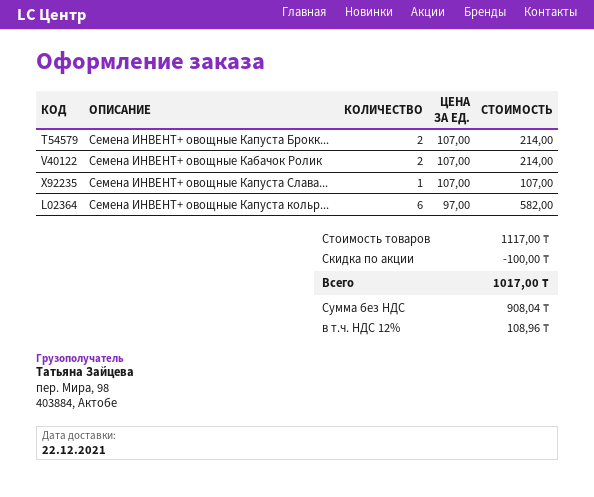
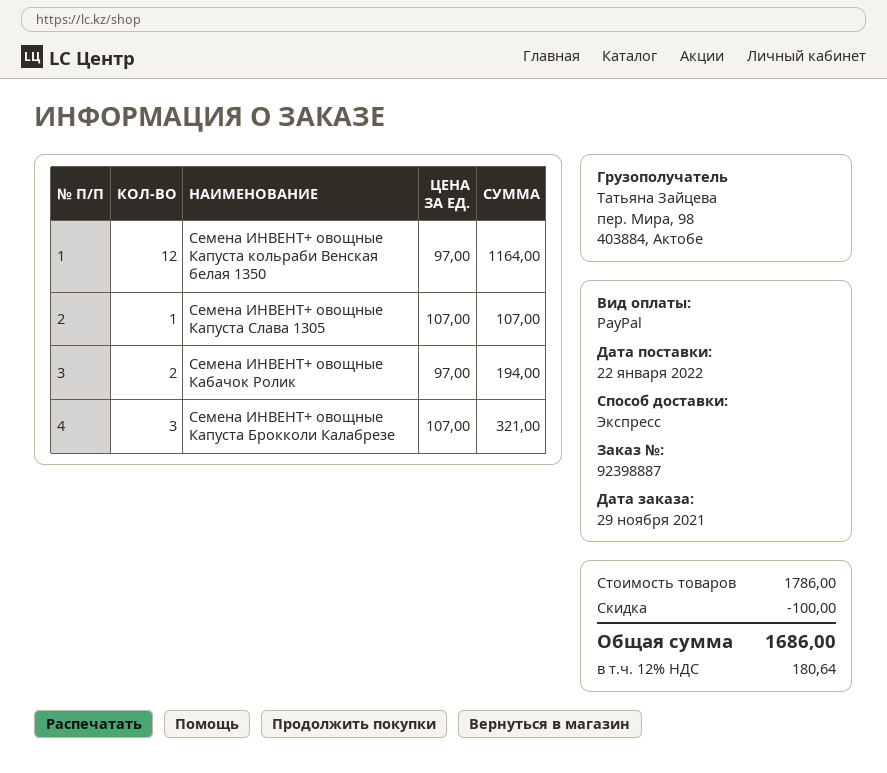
delivery date: 2021-12-22 -> 2022-01-22
Семена ИНВЕНТ+ овощные Капуста Брокк...: 2 x 107.00 = 214.00 -> 3 x 107.00 = 321.00
Семена ИНВЕНТ+ овощные Кабачок Ролик: 2 x 107.00 = 214.00 -> 2 x 97.00 = 194.00
Семена ИНВЕНТ+ овощные Капуста кольр...: 6 x 97.00 = 582.00 -> 12 x 97.00 = 1164.00
subtotal: 1117.00 -> 1786.00
tax: 12% = 108.96 -> 12% = 180.64
total: 1017.00 -> 1686.00

